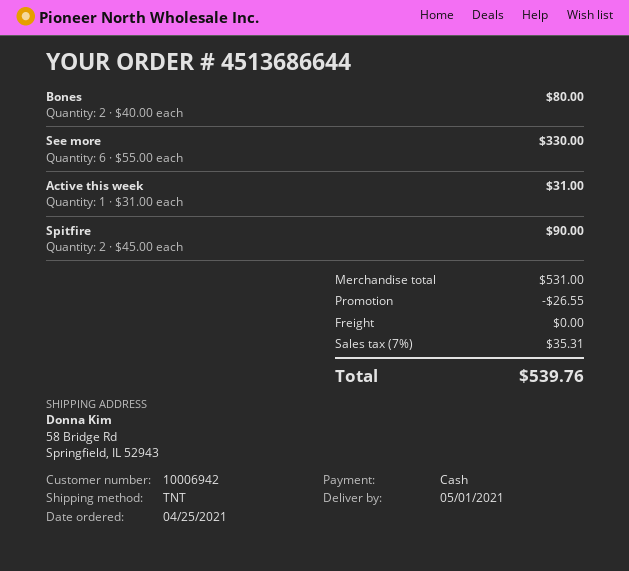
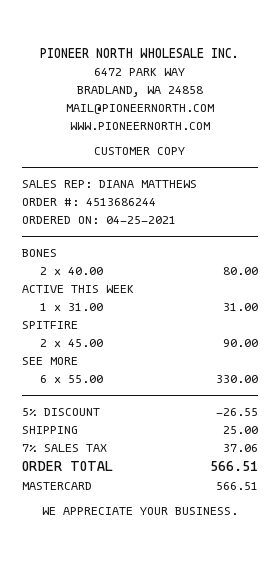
order number: 4513686644 -> 4513686244
payment method: cash -> Mastercard
shipping: 0.00 -> 25.00
tax: 7% = 35.31 -> 7% = 37.06
total: 539.76 -> 566.51

